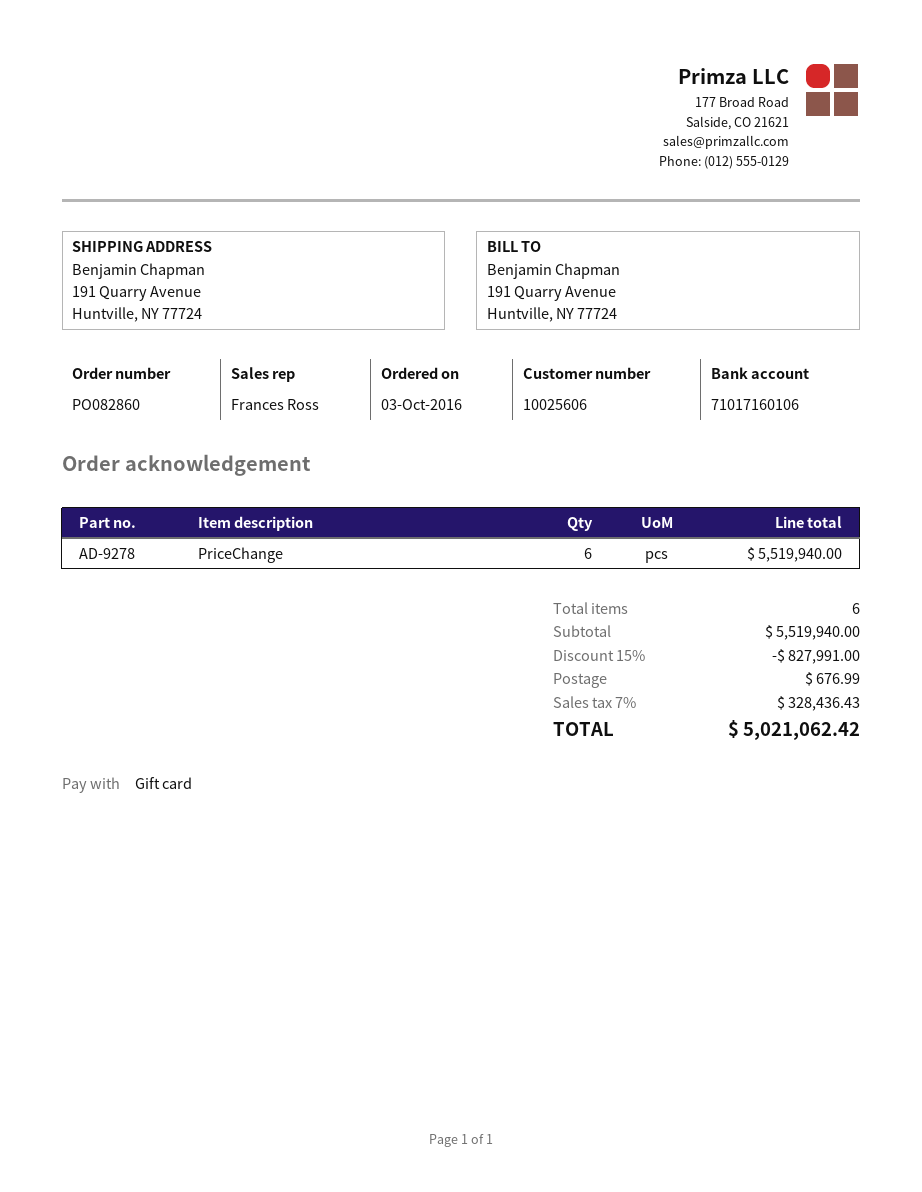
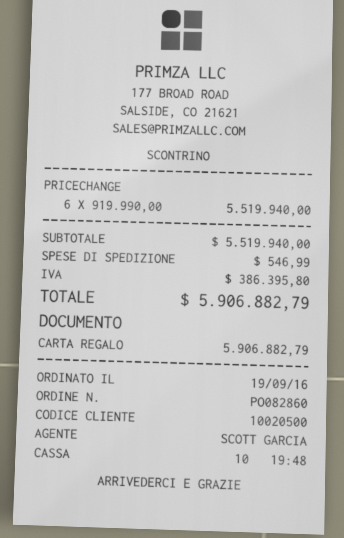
order date: 2016-10-03 -> 2016-09-19
customer number: 10025606 -> 10020500
sales rep: Frances Ross -> SCOTT GARCIA
discount: 15% = 827991.00 -> none
shipping: 676.99 -> 546.99
tax: 328436.43 -> 386395.80
total: 5021062.42 -> 5906882.79

